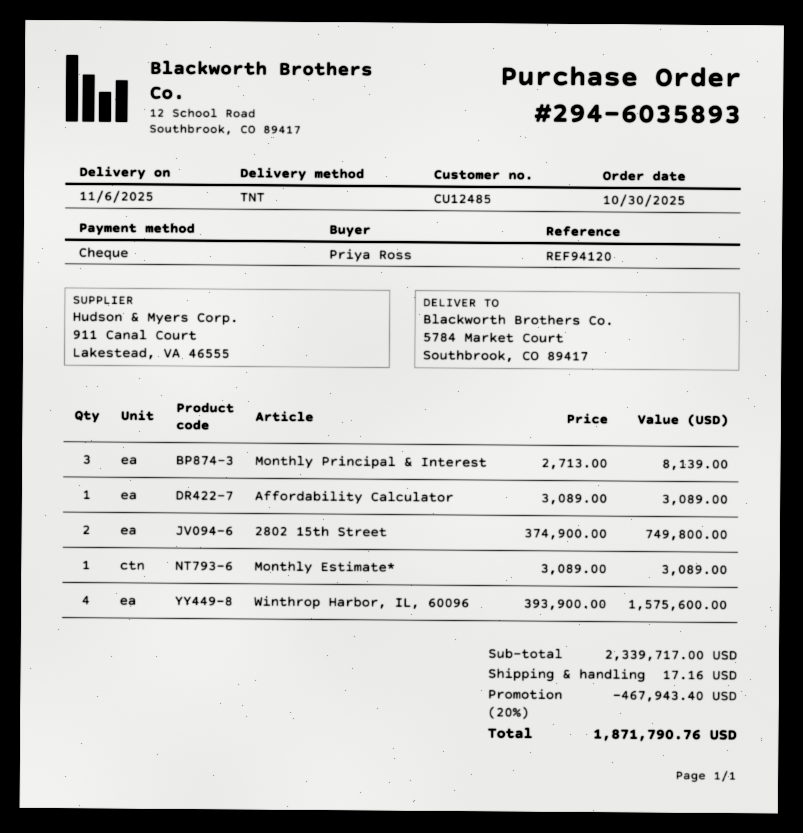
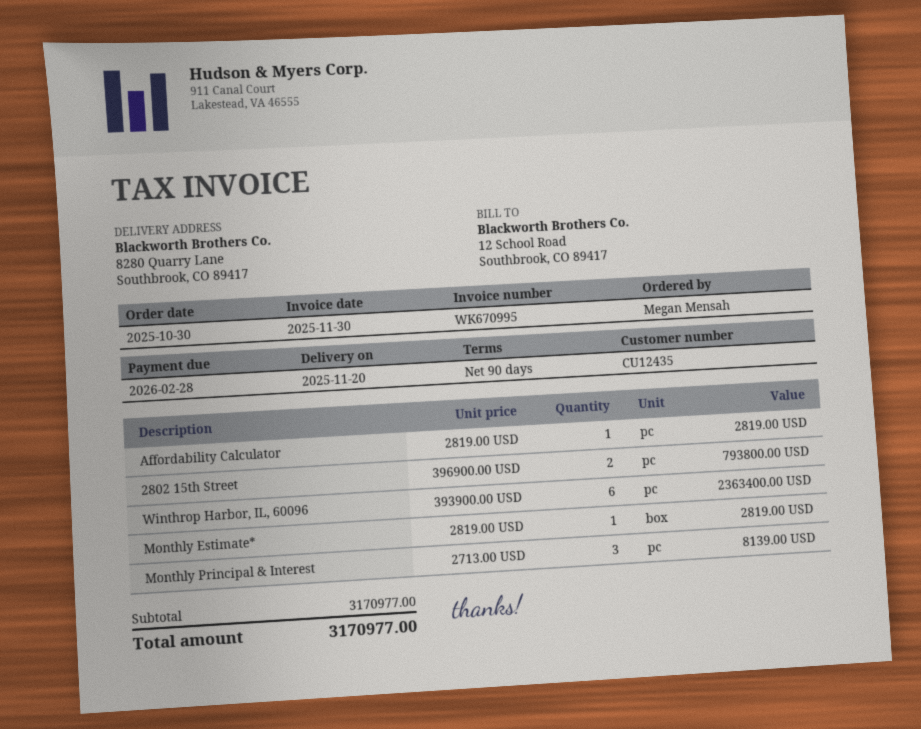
delivery date: 2025-11-06 -> 2025-11-20
customer number: CU12485 -> CU12435
ordered by: Priya Ross -> Megan Mensah
ship to: 5784 Market Court, Southbrook, CO 89417 -> 8280 Quarry Lane, Southbrook, CO 89417
Affordability Calculator: 1 x 3089.00 = 3089.00 -> 1 x 2819.00 = 2819.00
2802 15th Street: 2 x 374900.00 = 749800.00 -> 2 x 396900.00 = 793800.00
Monthly Estimate*: 1 x 3089.00 = 3089.00 -> 1 x 2819.00 = 2819.00
Winthrop Harbor, IL, 60096: 4 x 393900.00 = 1575600.00 -> 6 x 393900.00 = 2363400.00
subtotal: 2339717.00 -> 3170977.00
discount: 20% = 467943.40 -> none
shipping: 17.16 -> none
total: 1871790.76 -> 3170977.00

